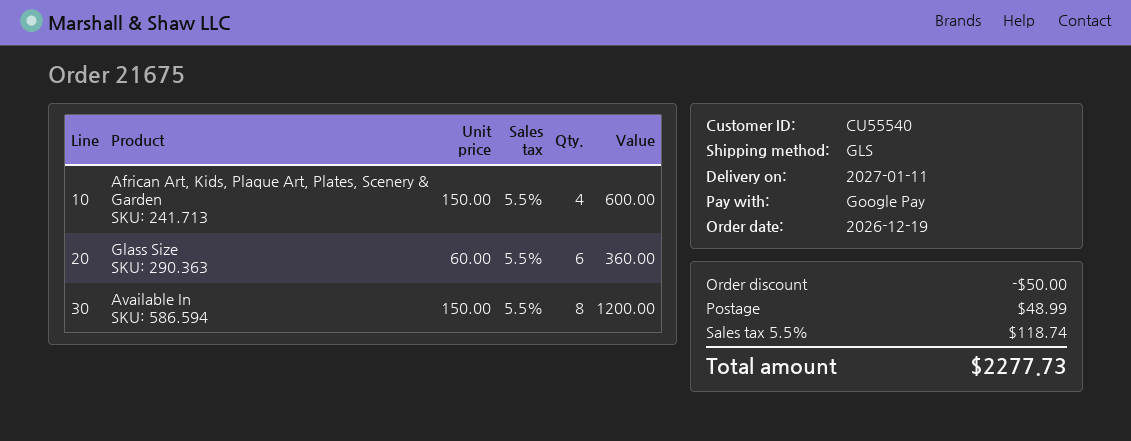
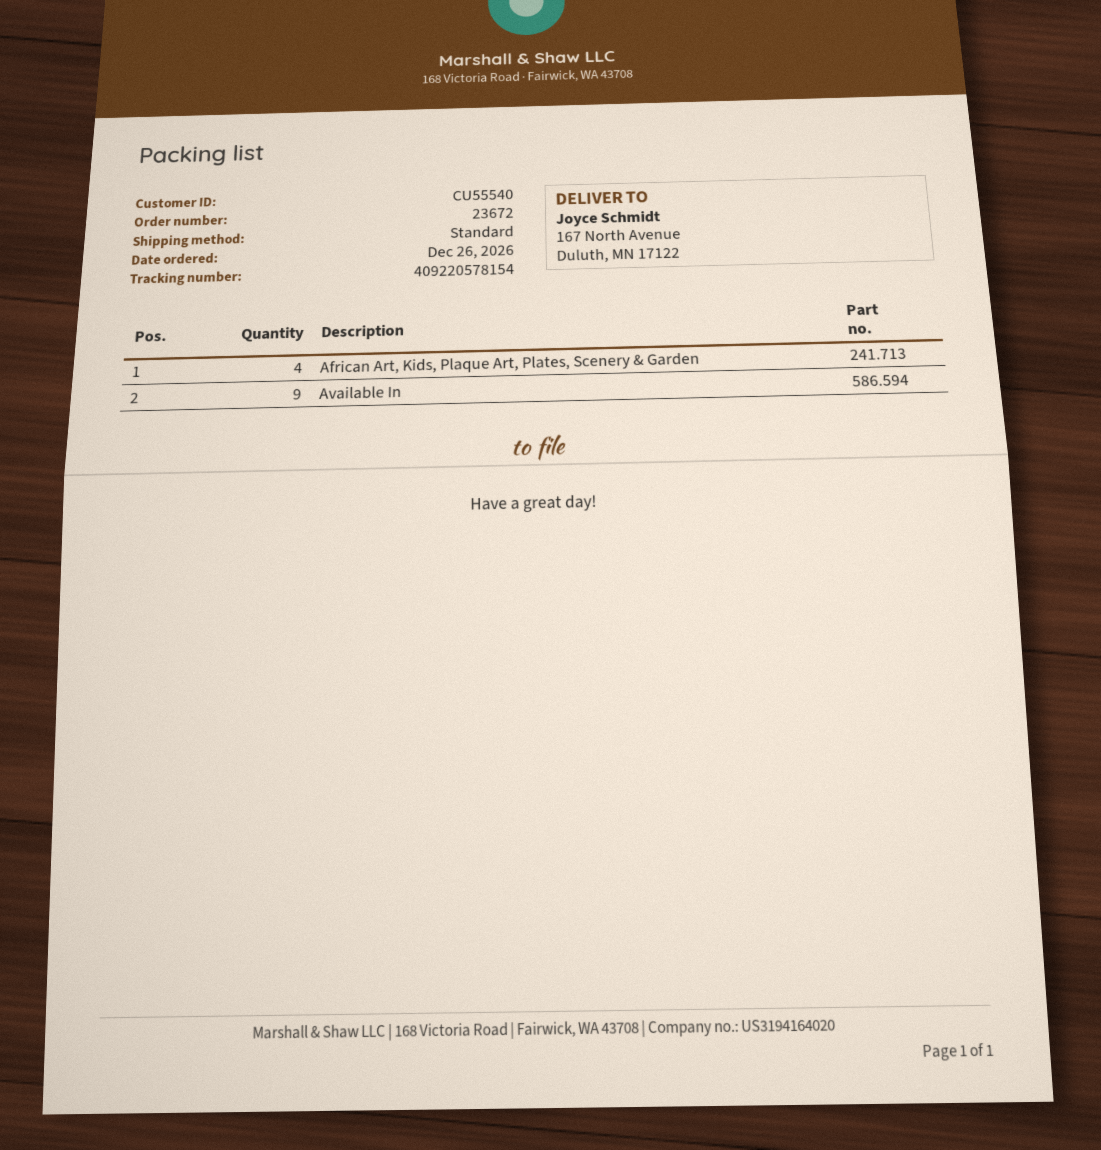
order number: 21675 -> 23672
order date: 2026-12-19 -> 2026-12-26
shipping method: GLS -> standard
Glass Size: 6 -> none
Available In: 8 -> 9

